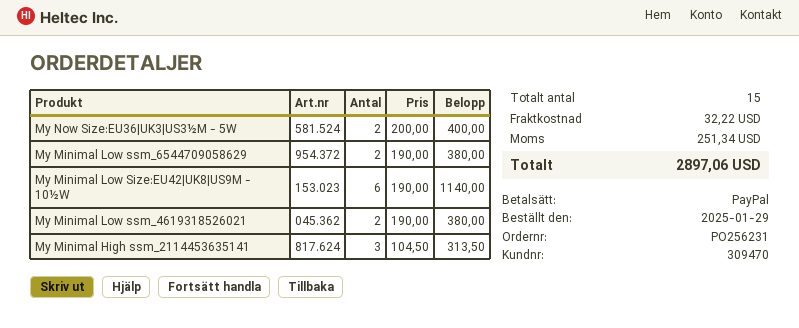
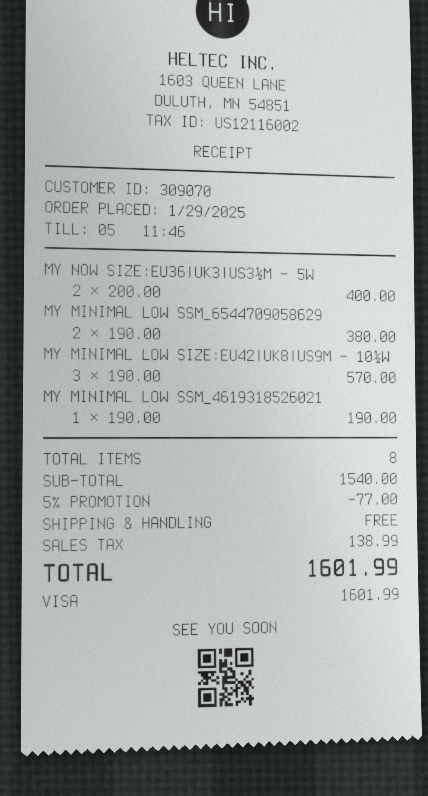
customer number: 309470 -> 309070
payment method: PayPal -> Visa
My Minimal Low Size:EU42|UK8|US9M - 10½W: 6 x 190.00 = 1140.00 -> 3 x 190.00 = 570.00
My Minimal Low ssm_4619318526021: 2 x 190.00 = 380.00 -> 1 x 190.00 = 190.00
My Minimal High ssm_2114453635141: 3 x 104.50 = 313.50 -> none
total quantity: 15 -> 8
discount: none -> 5% = 77.00
shipping: 32.22 -> 0.00
tax: 251.34 -> 138.99
total: 2897.06 -> 1601.99

